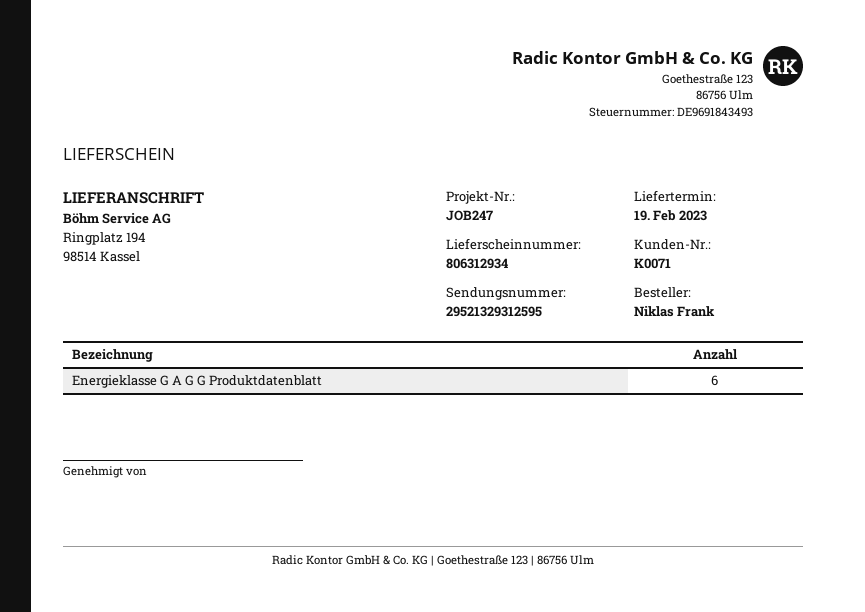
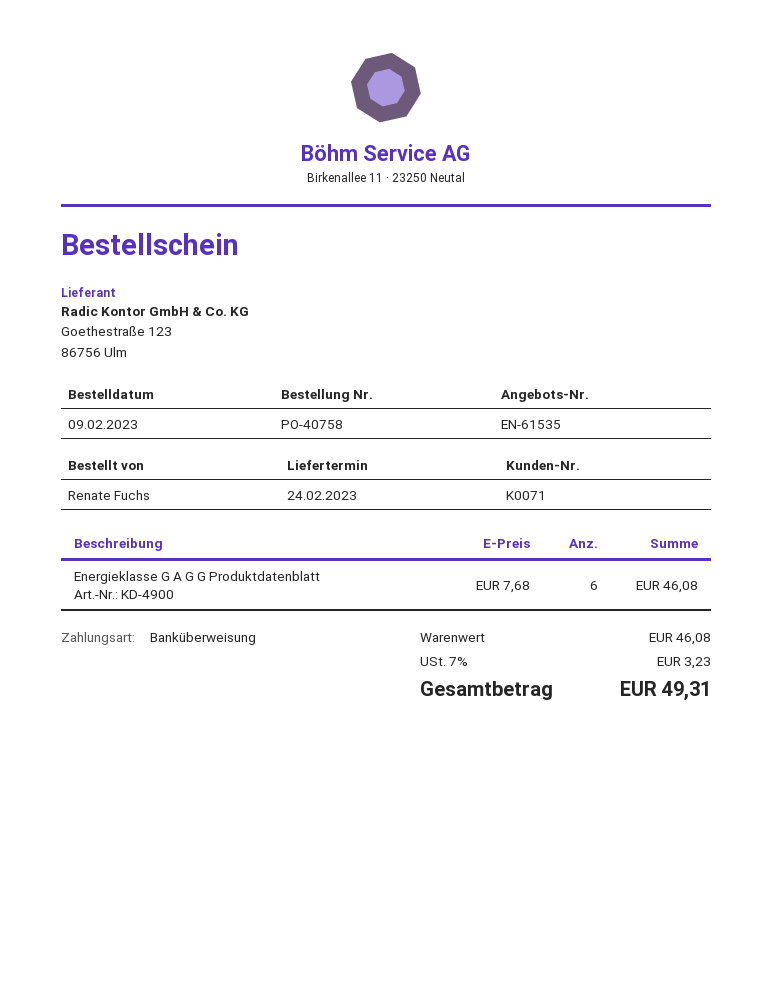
delivery date: 2023-02-19 -> 2023-02-24
ordered by: Niklas Frank -> Renate Fuchs

